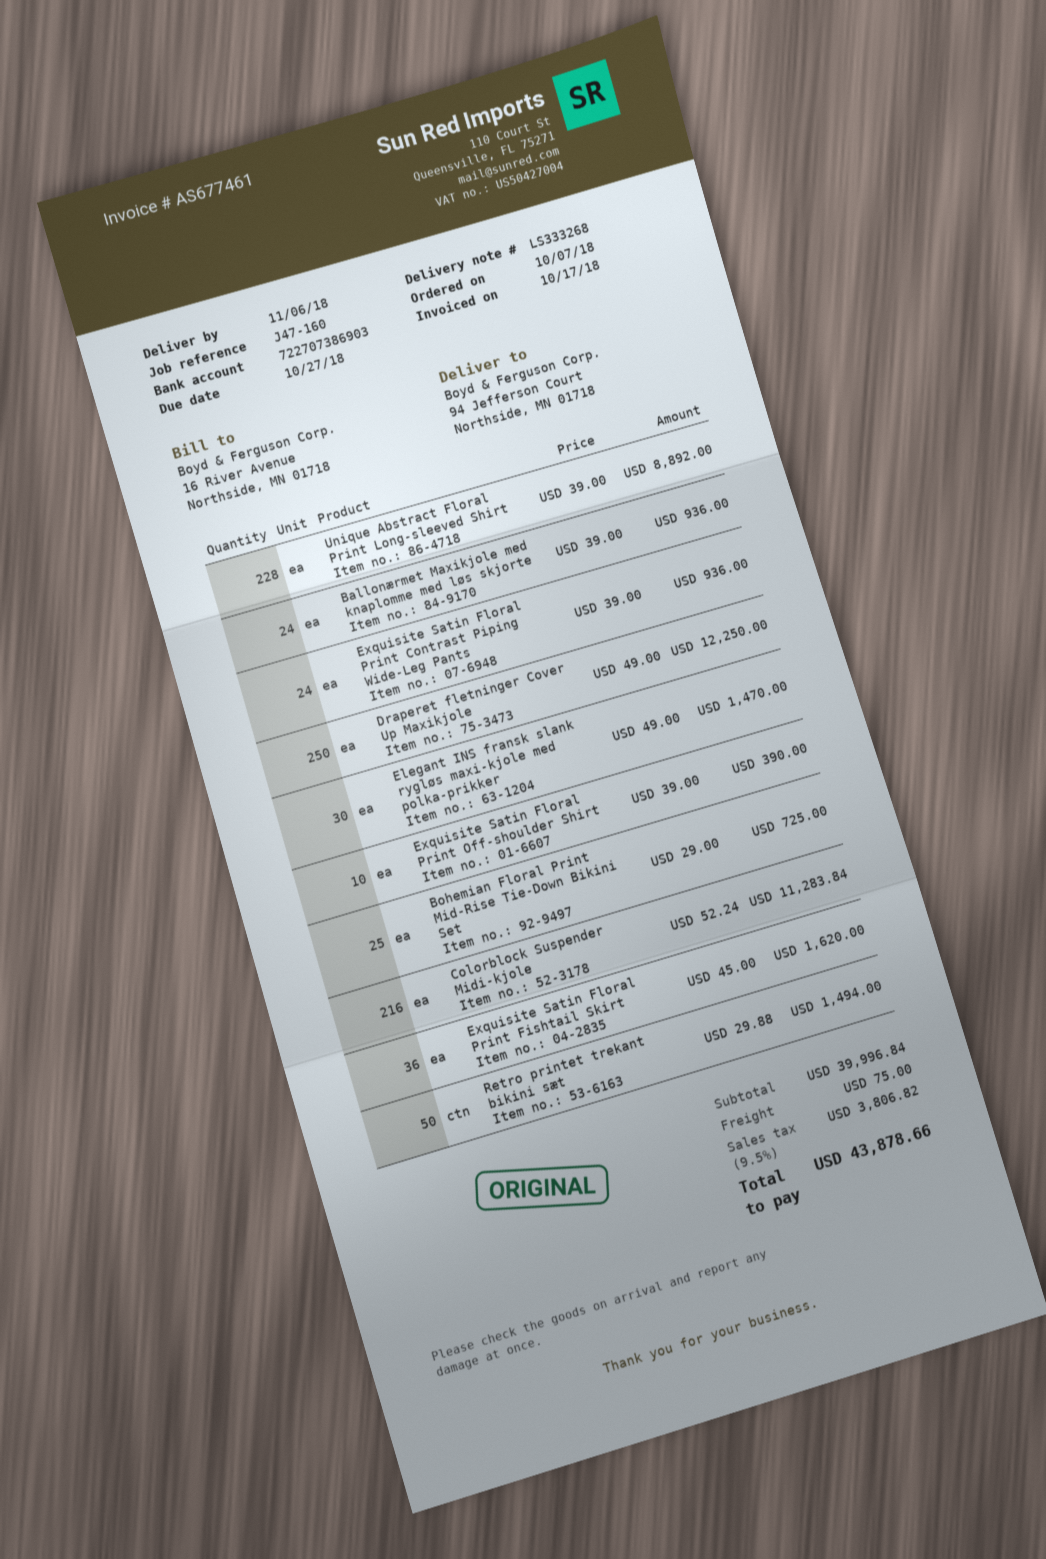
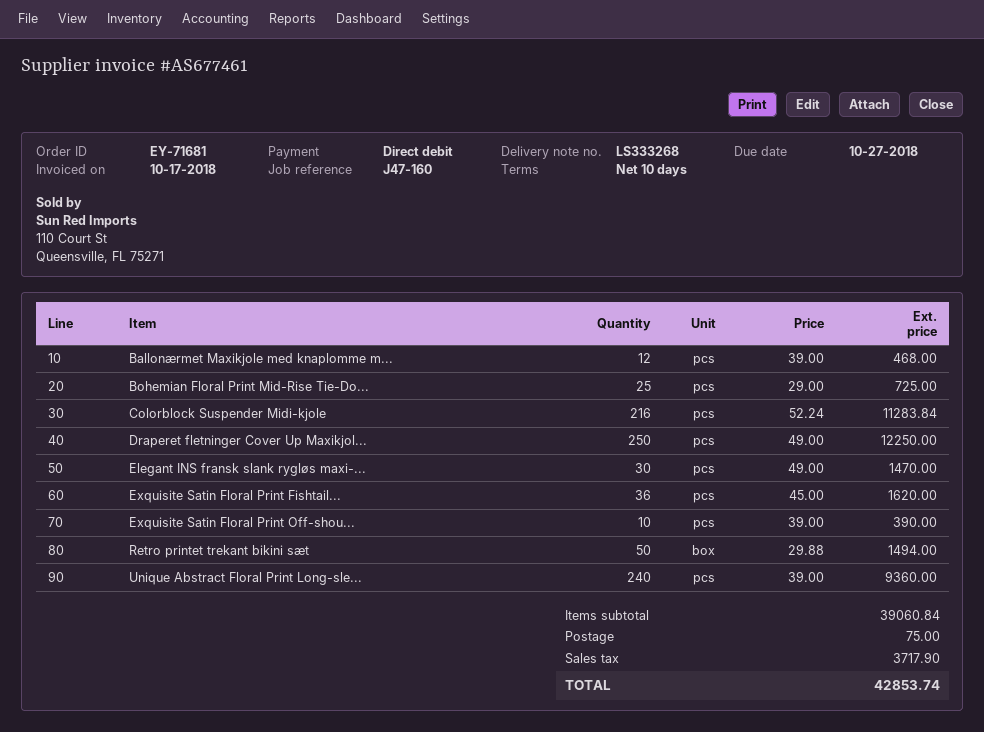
Unique Abstract Floral Print Long-sleeved Shirt: 228 x 39.00 = 8892.00 -> 240 x 39.00 = 9360.00
Ballonærmet Maxikjole med knaplomme med løs skjorte: 24 x 39.00 = 936.00 -> 12 x 39.00 = 468.00
Exquisite Satin Floral Print Contrast Piping Wide-Leg Pants: 24 x 39.00 = 936.00 -> none
subtotal: 39996.84 -> 39060.84
tax: 3806.82 -> 3717.90
total: 43878.66 -> 42853.74

